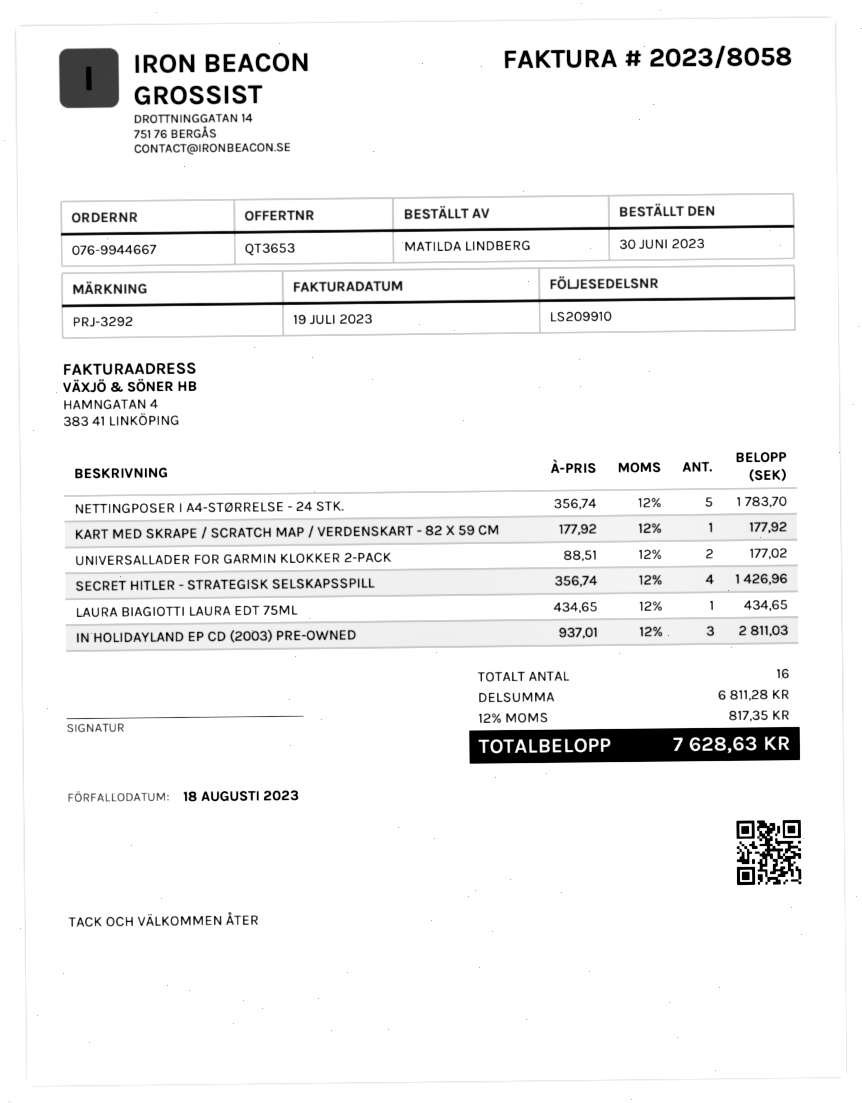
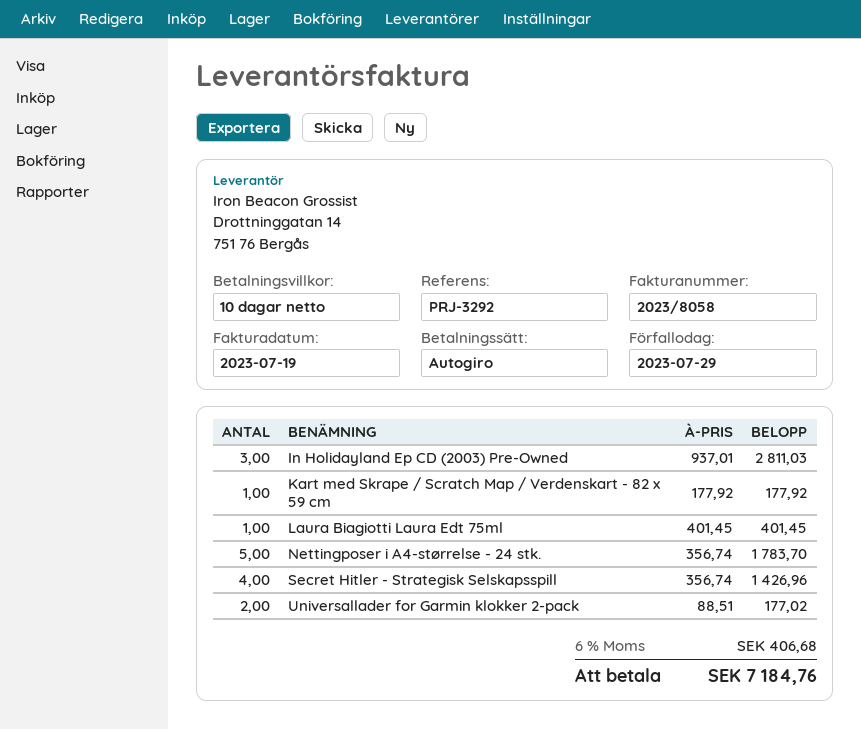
due date: 2023-08-18 -> 2023-07-29
LAURA BIAGIOTTI LAURA EDT 75ML: 1 x 434.65 = 434.65 -> 1 x 401.45 = 401.45
tax: 12% = 817.35 -> 6% = 406.68
total: 7628.63 -> 7184.76

